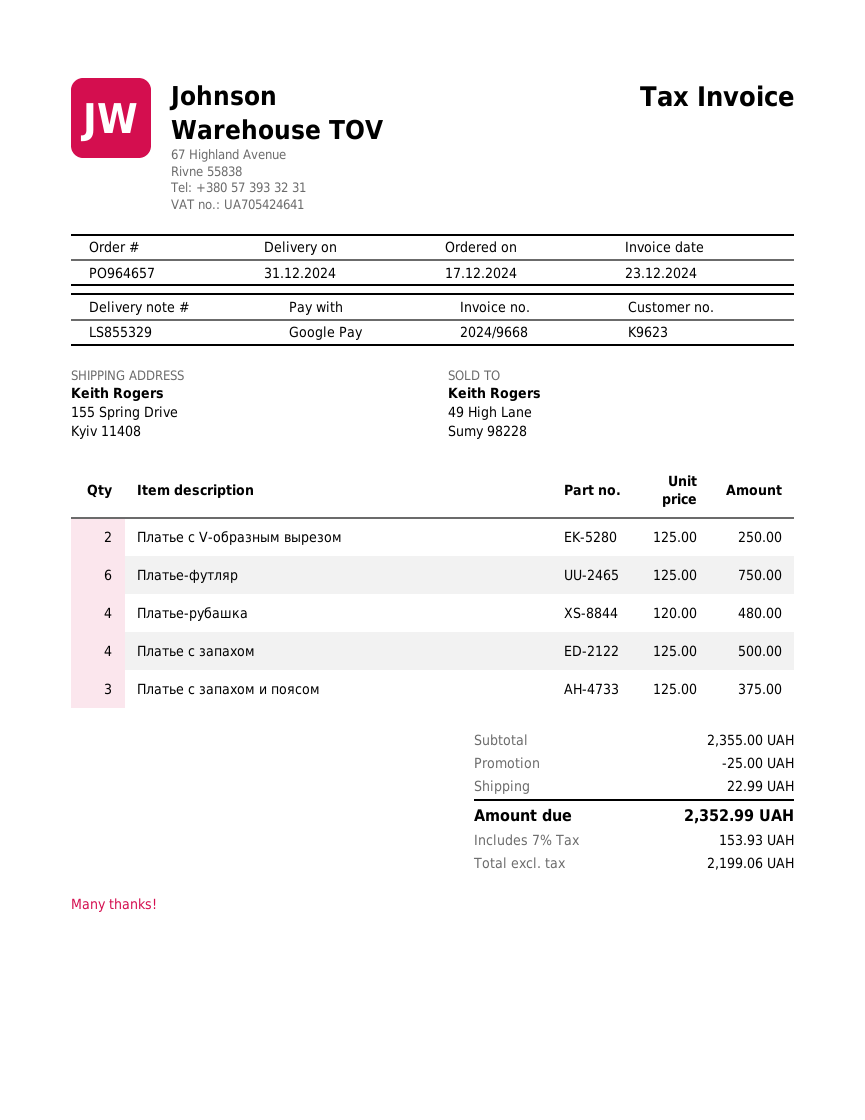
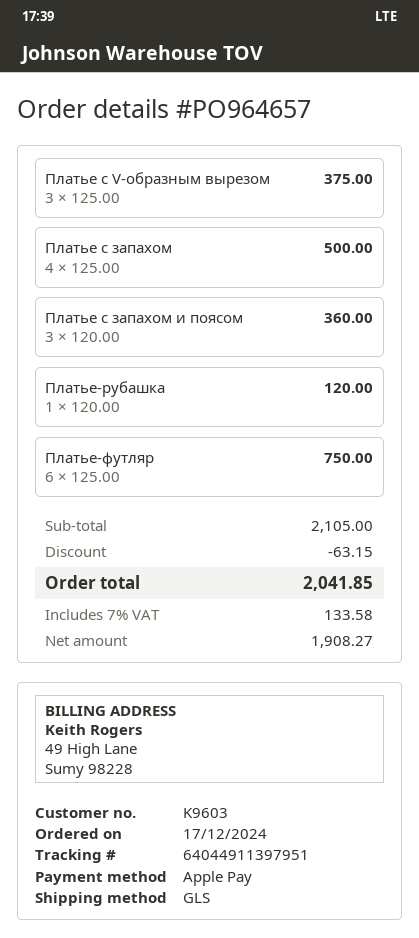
customer number: K9623 -> K9603
payment method: Google Pay -> Apple Pay
Платье с V-образным вырезом: 2 x 125.00 = 250.00 -> 3 x 125.00 = 375.00
Платье-рубашка: 4 x 120.00 = 480.00 -> 1 x 120.00 = 120.00
Платье с запахом и поясом: 3 x 125.00 = 375.00 -> 3 x 120.00 = 360.00
subtotal: 2355.00 -> 2105.00
discount: 25.00 -> 63.15
shipping: 22.99 -> none
net: 2199.06 -> 1908.27
tax: 7% = 153.93 -> 7% = 133.58
total: 2352.99 -> 2041.85

